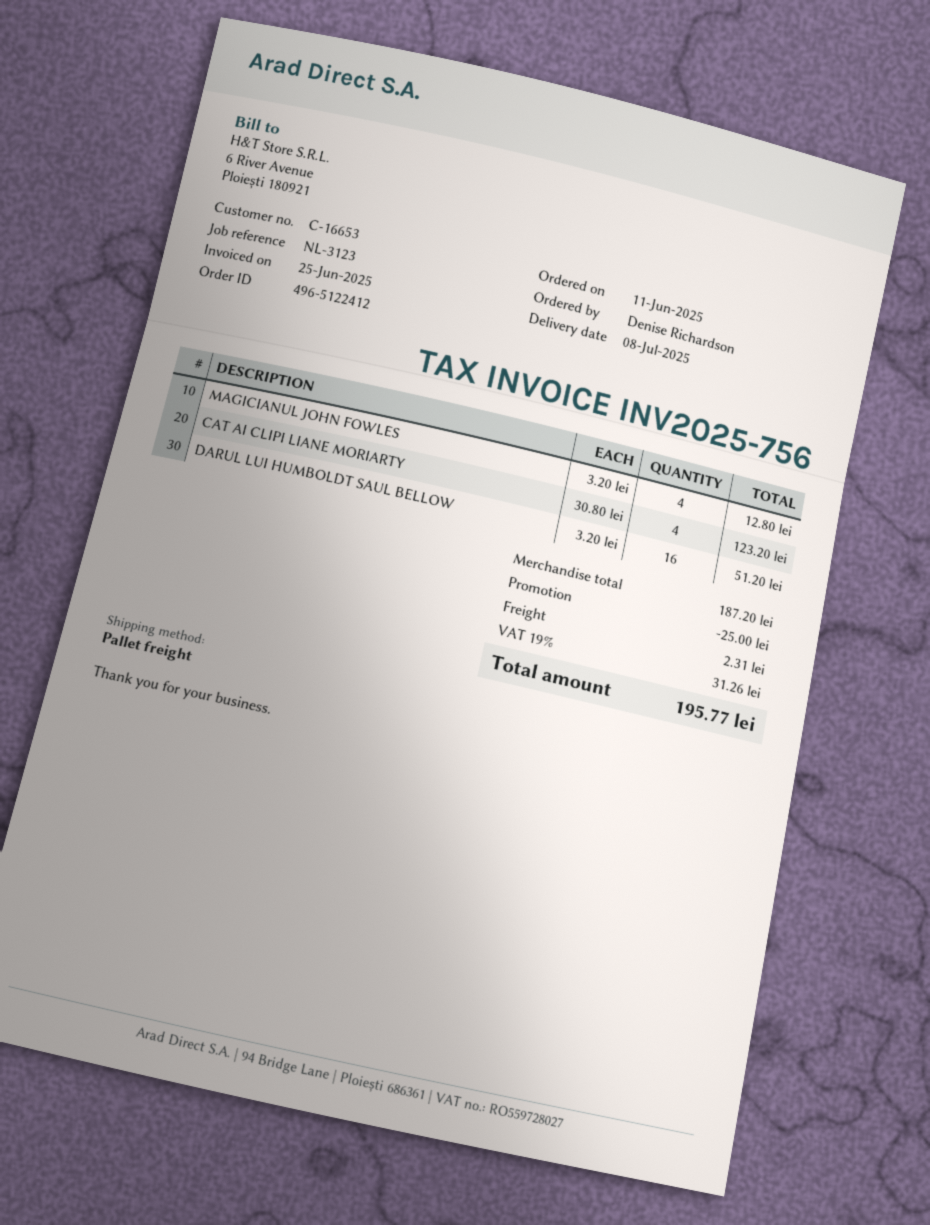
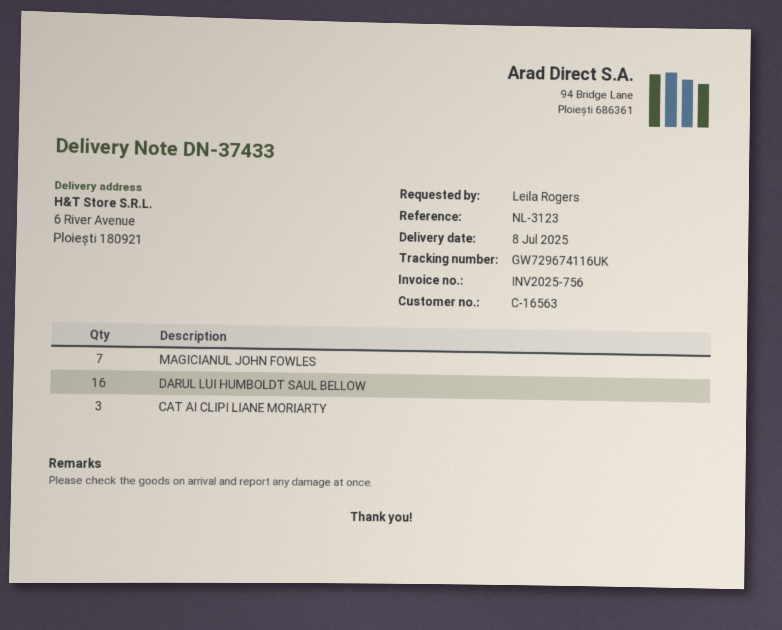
customer number: C-16653 -> C-16563
ordered by: Denise Richardson -> Leila Rogers
MAGICIANUL JOHN FOWLES: 4 -> 7
CAT AI CLIPI LIANE MORIARTY: 4 -> 3

